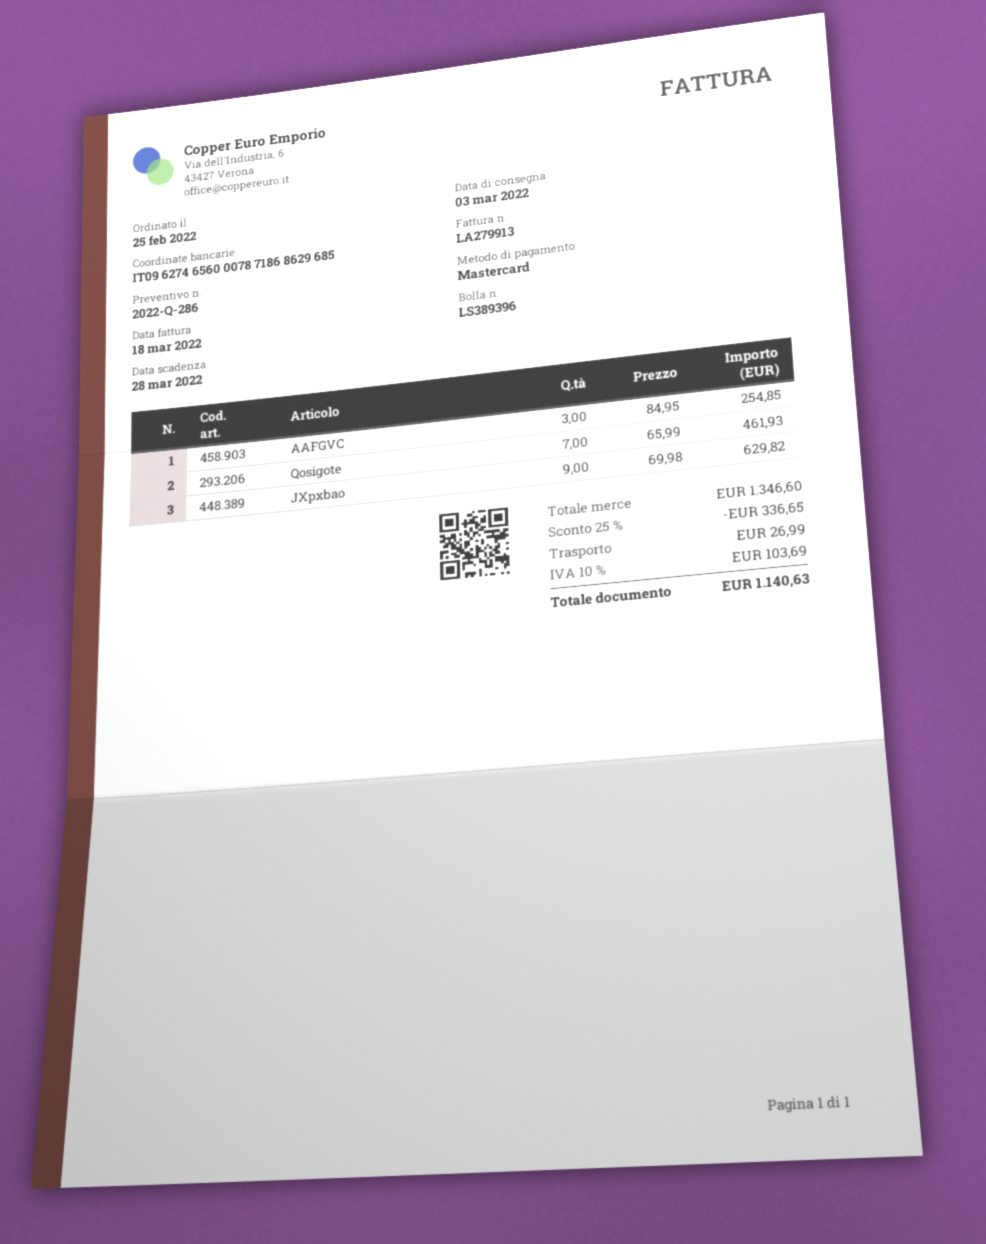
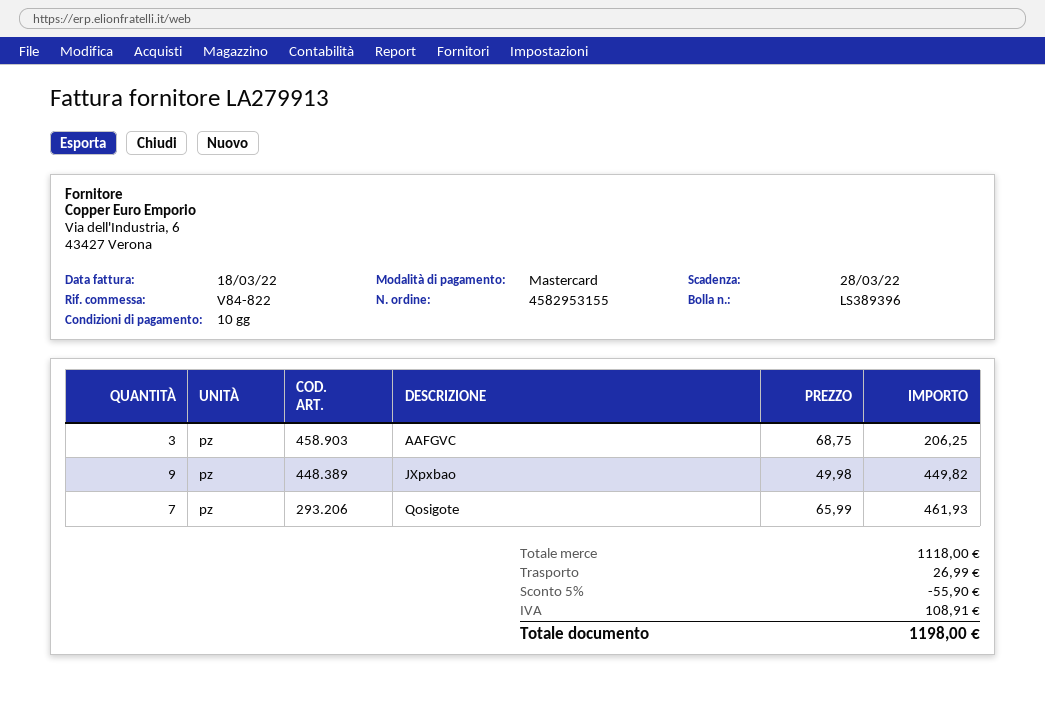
AAFGVC: 3 x 84.95 = 254.85 -> 3 x 68.75 = 206.25
JXpxbao: 9 x 69.98 = 629.82 -> 9 x 49.98 = 449.82
subtotal: 1346.60 -> 1118.00
discount: 25% = 336.65 -> 5% = 55.90
tax: 103.69 -> 108.91
total: 1140.63 -> 1198.00

